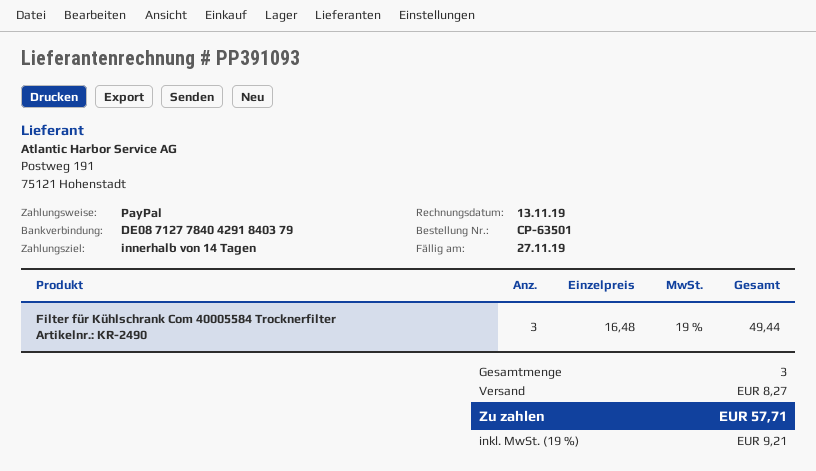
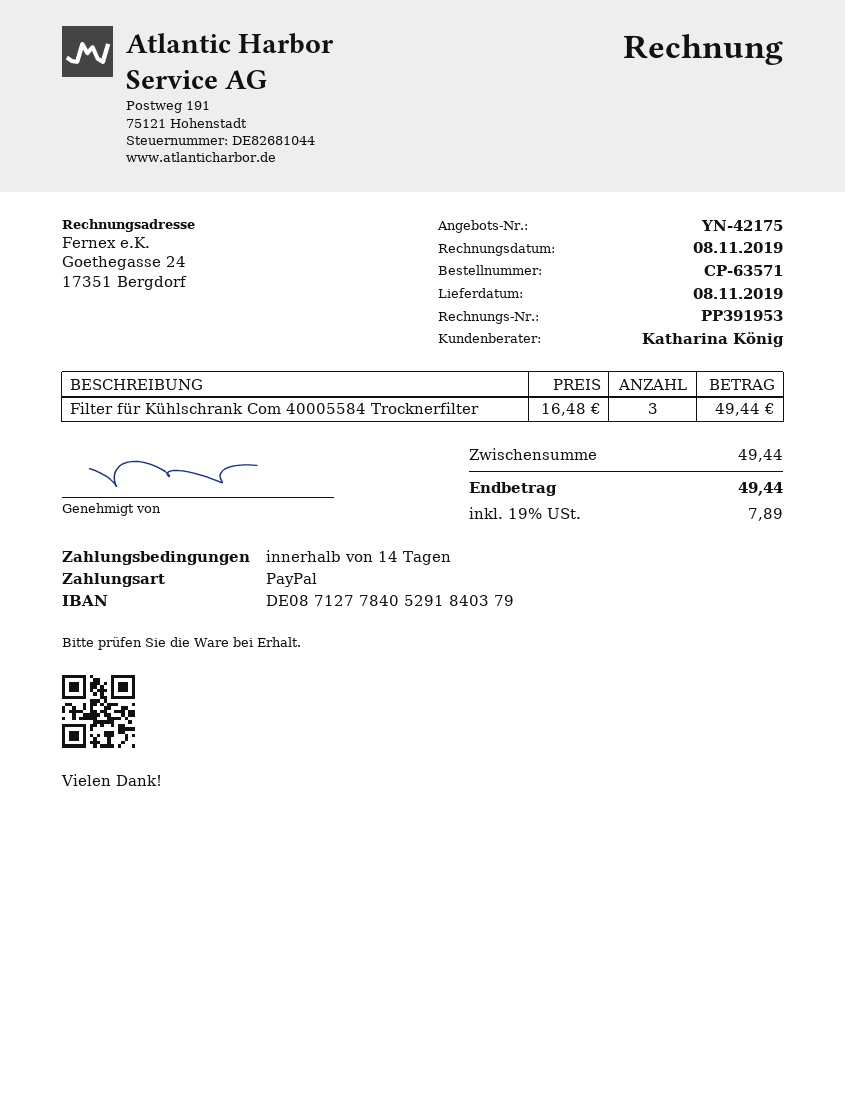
order number: CP-63501 -> CP-63571
invoice number: PP391093 -> PP391953
invoice date: 2019-11-13 -> 2019-11-08
bank account: DE08712778404291840379 -> DE08712778405291840379
shipping: 8.27 -> none
tax: 19% = 9.21 -> 19% = 7.89
total: 57.71 -> 49.44

